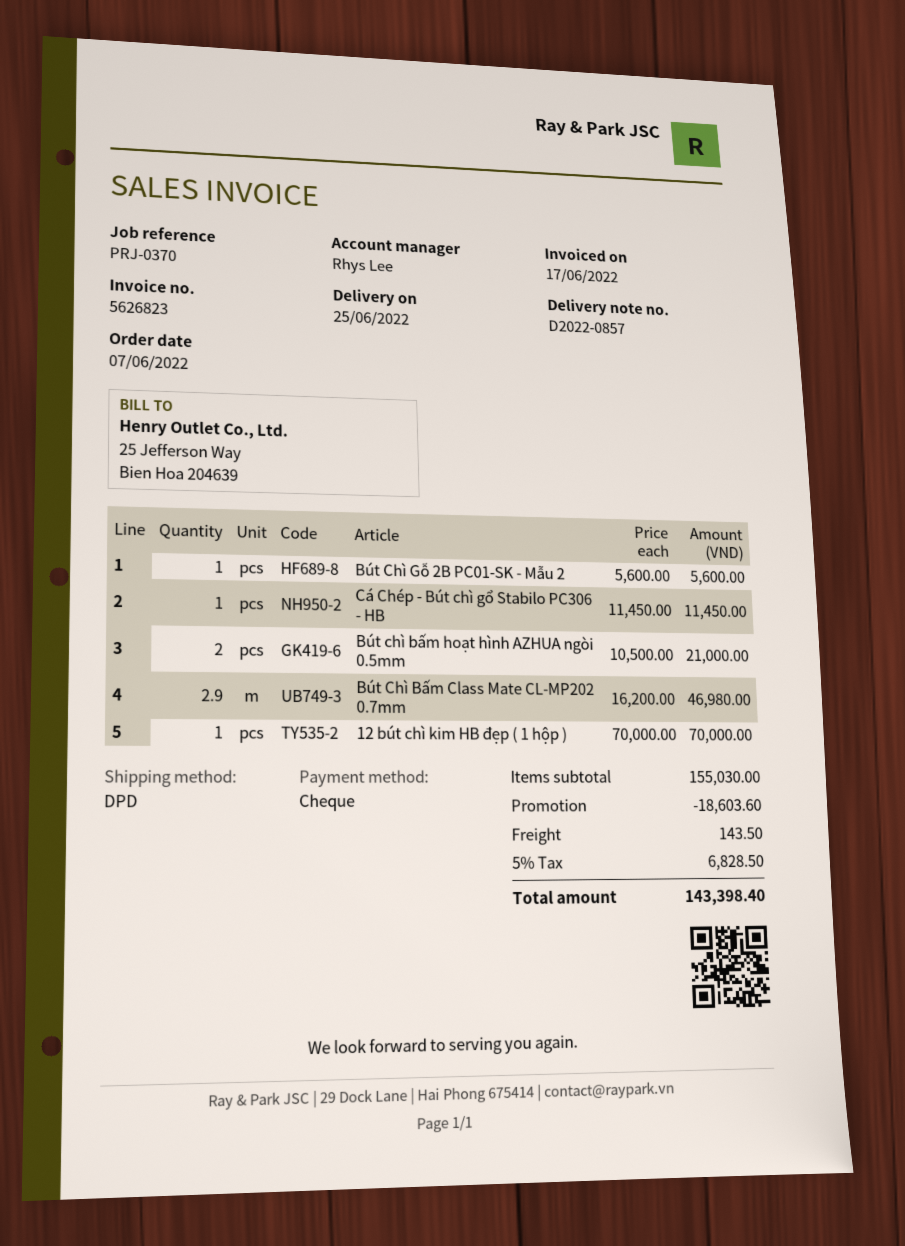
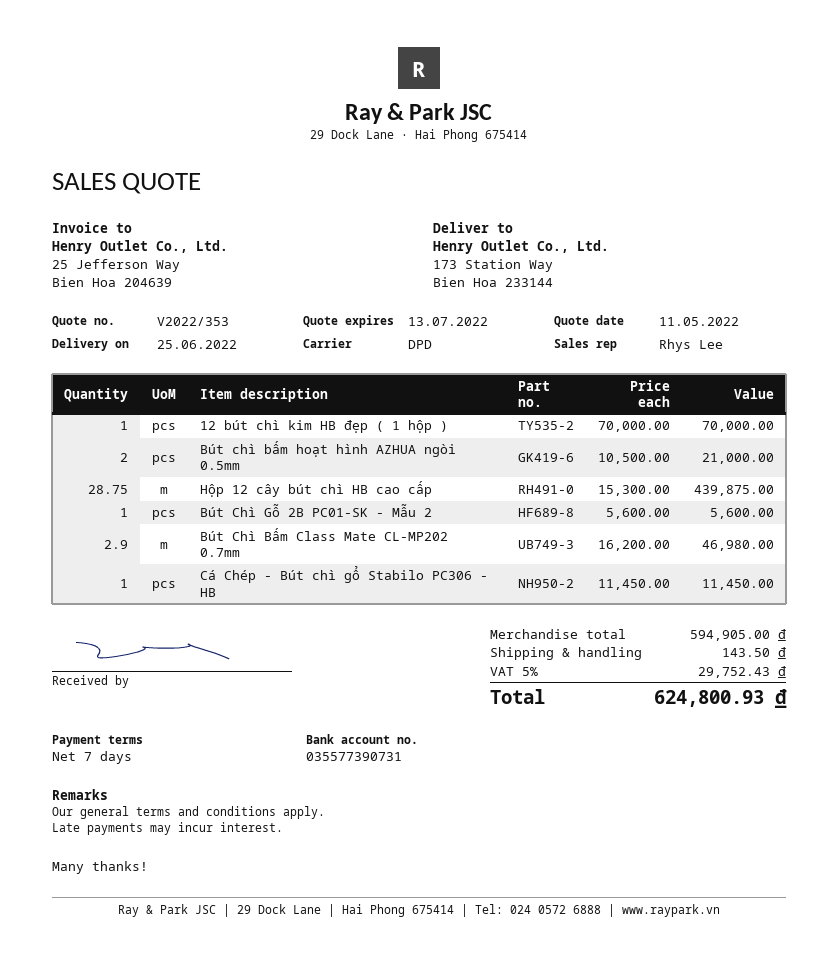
Hộp 12 cây bút chì HB cao cấp: none -> 28.75 x 15300.00 = 439875.00
subtotal: 155030.00 -> 594905.00
discount: 18603.60 -> none
tax: 5% = 6828.50 -> 5% = 29752.43
total: 143398.40 -> 624800.93

